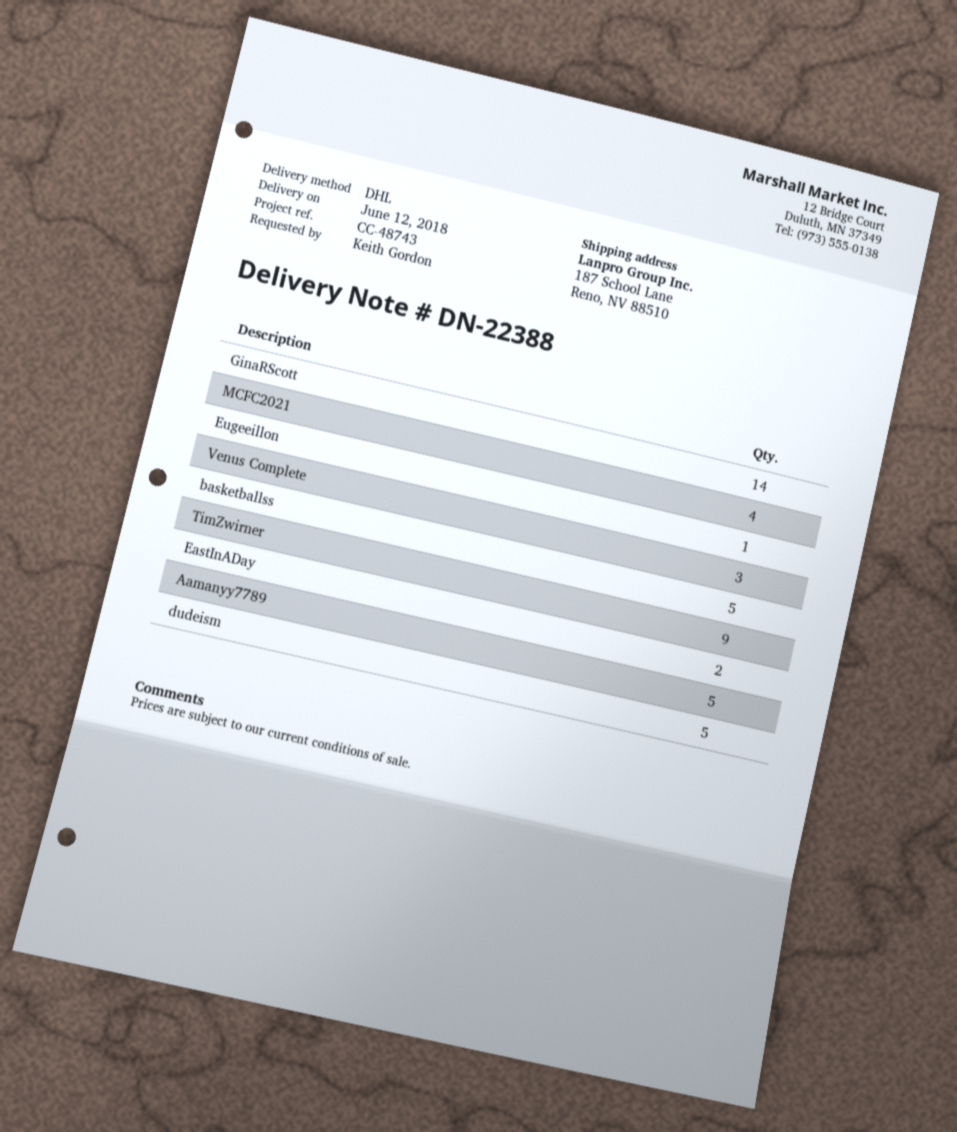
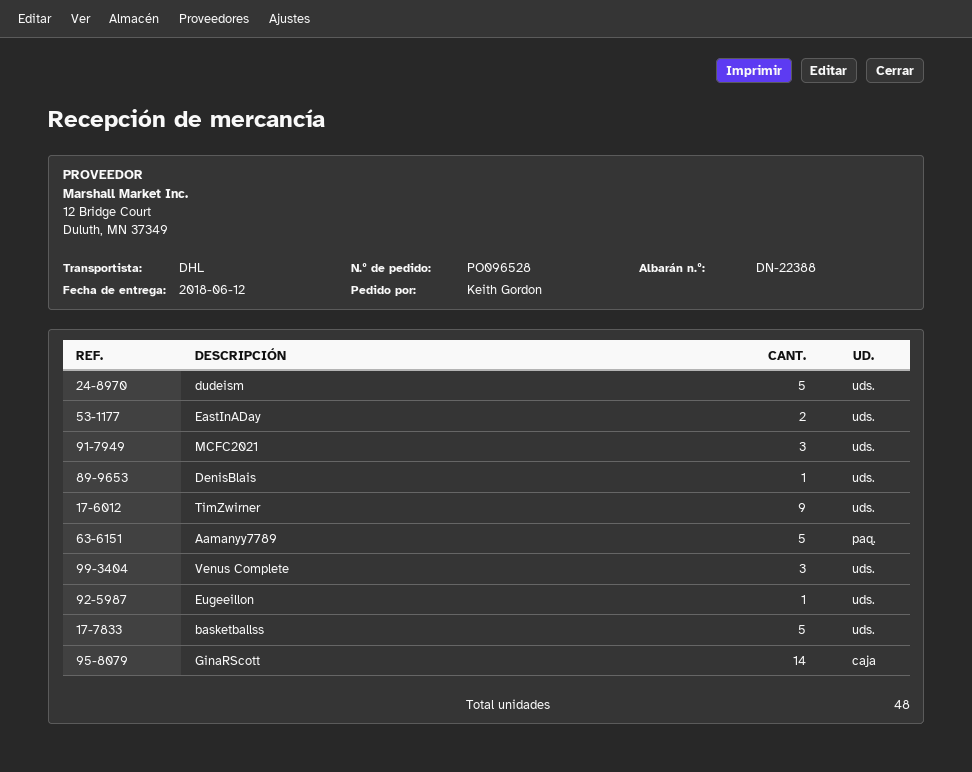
MCFC2021: 4 -> 3
DenisBlais: none -> 1

